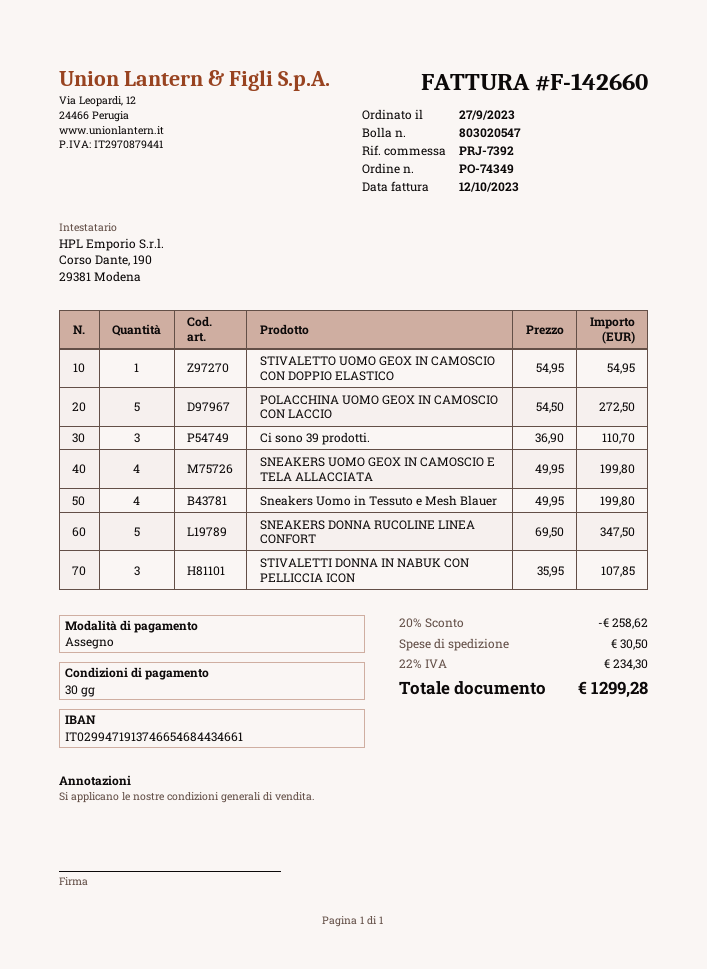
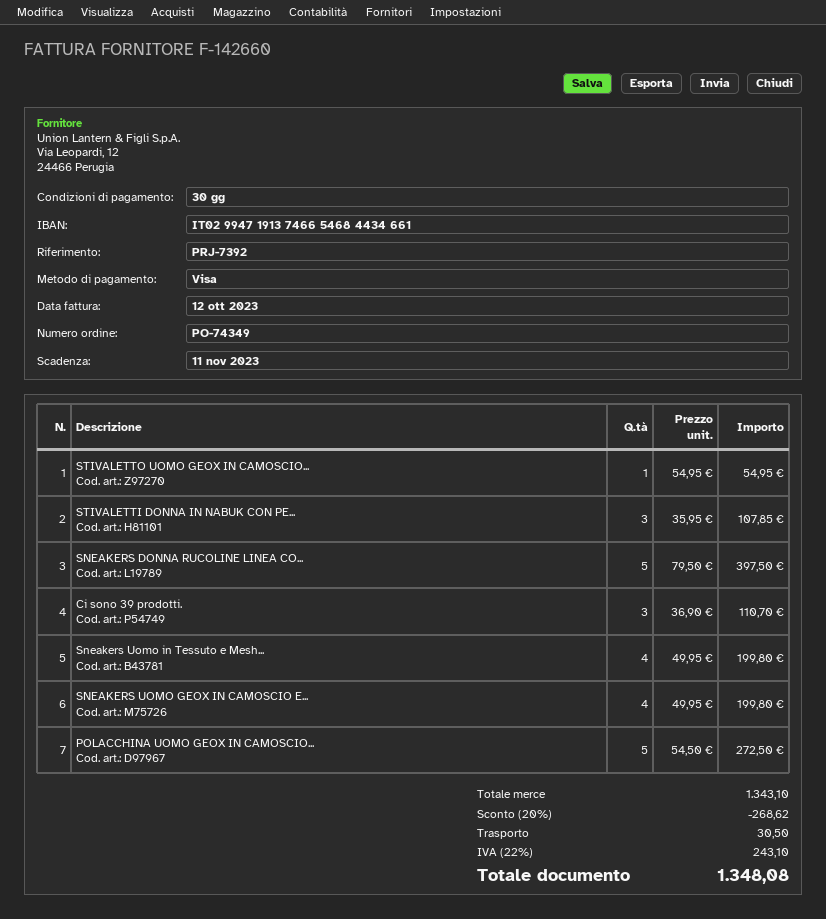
payment method: cheque -> Visa
SNEAKERS DONNA RUCOLINE LINEA CONFORT: 5 x 69.50 = 347.50 -> 5 x 79.50 = 397.50
discount: 20% = 258.62 -> 20% = 268.62
tax: 22% = 234.30 -> 22% = 243.10
total: 1299.28 -> 1348.08

